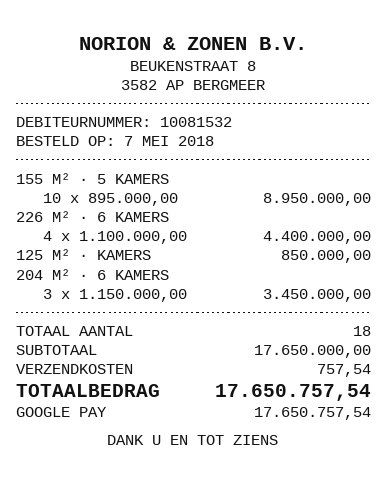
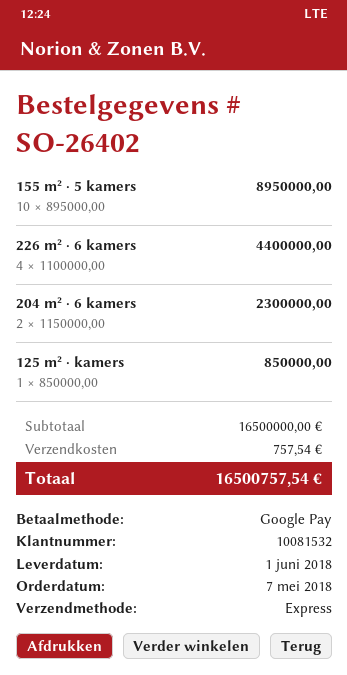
204 M² · 6 KAMERS: 3 x 1150000.00 = 3450000.00 -> 2 x 1150000.00 = 2300000.00
subtotal: 17650000.00 -> 16500000.00
total: 17650757.54 -> 16500757.54

